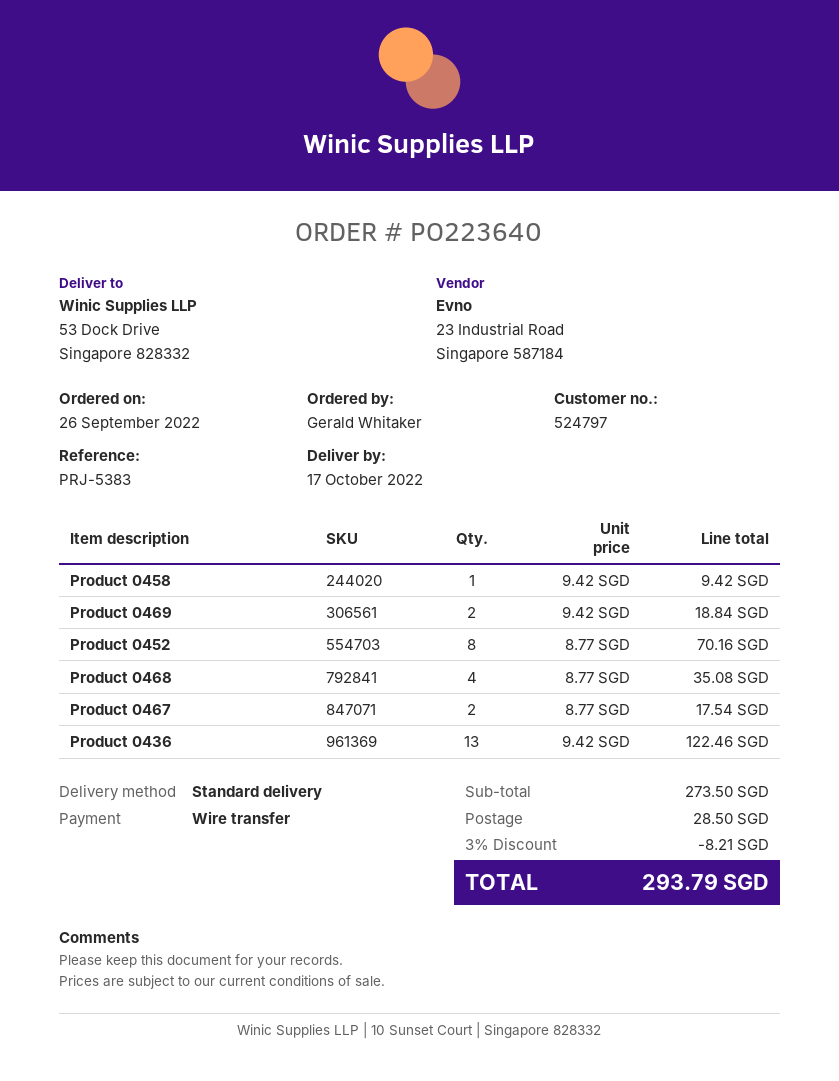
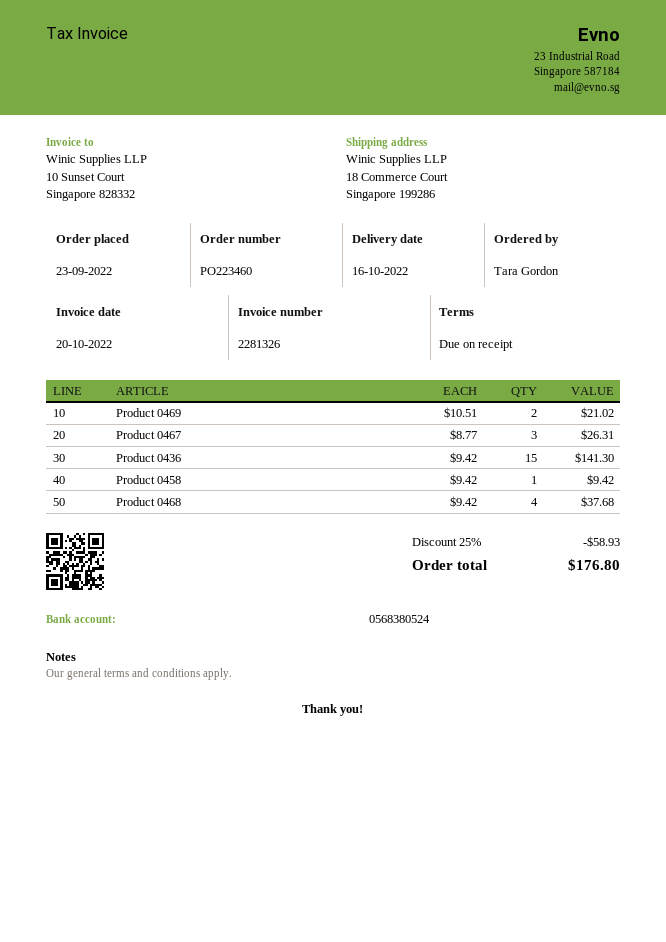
order number: PO223640 -> PO223460
order date: 2022-09-26 -> 2022-09-23
delivery date: 2022-10-17 -> 2022-10-16
ordered by: Gerald Whitaker -> Tara Gordon
ship to: 53 Dock Drive, Singapore 828332 -> 18 Commerce Court, Singapore 199286
Product 0469: 2 x 9.42 = 18.84 -> 2 x 10.51 = 21.02
Product 0452: 8 x 8.77 = 70.16 -> none
Product 0468: 4 x 8.77 = 35.08 -> 4 x 9.42 = 37.68
Product 0467: 2 x 8.77 = 17.54 -> 3 x 8.77 = 26.31
Product 0436: 13 x 9.42 = 122.46 -> 15 x 9.42 = 141.30
discount: 3% = 8.21 -> 25% = 58.93
shipping: 28.50 -> none
total: 293.79 -> 176.80

